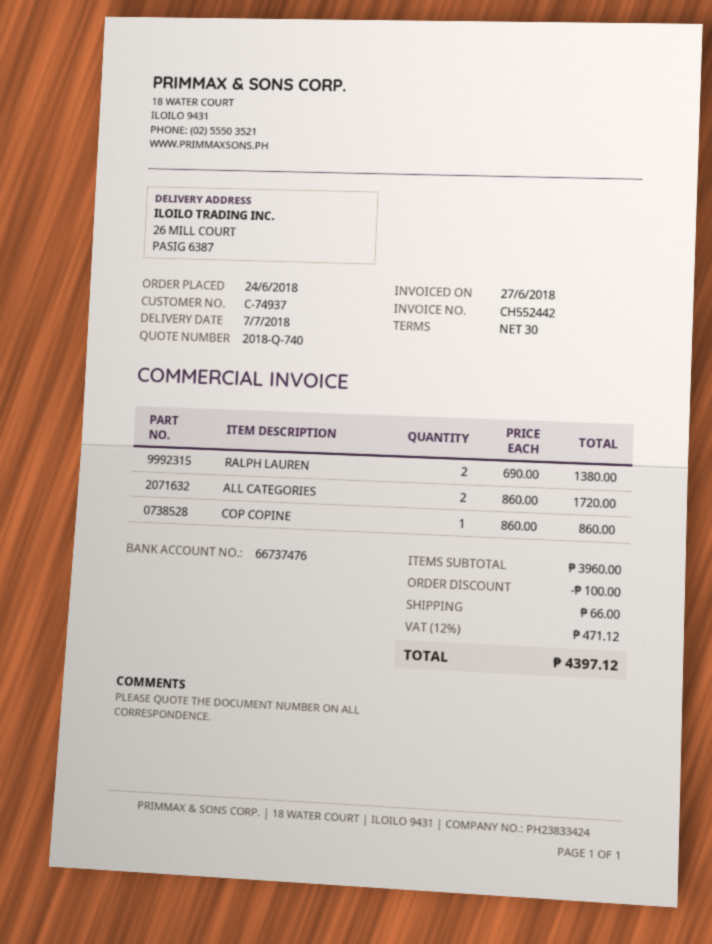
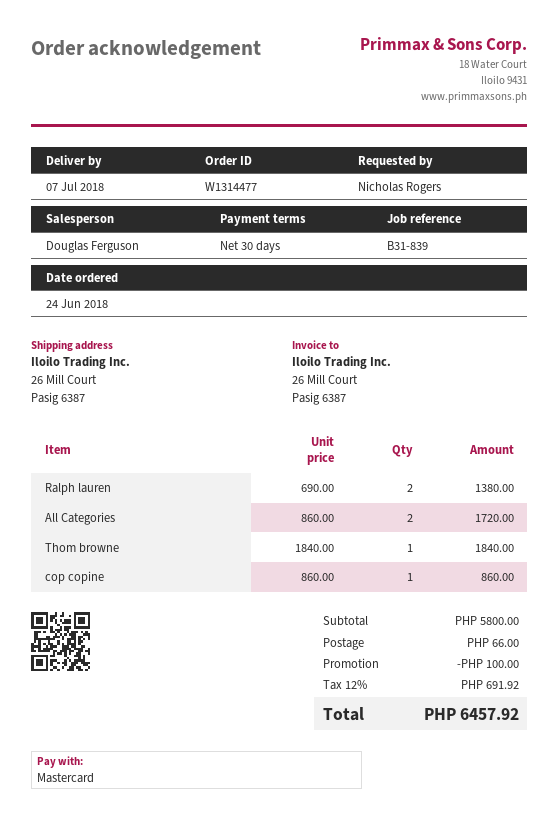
Thom browne: none -> 1 x 1840.00 = 1840.00
subtotal: 3960.00 -> 5800.00
tax: 12% = 471.12 -> 12% = 691.92
total: 4397.12 -> 6457.92

